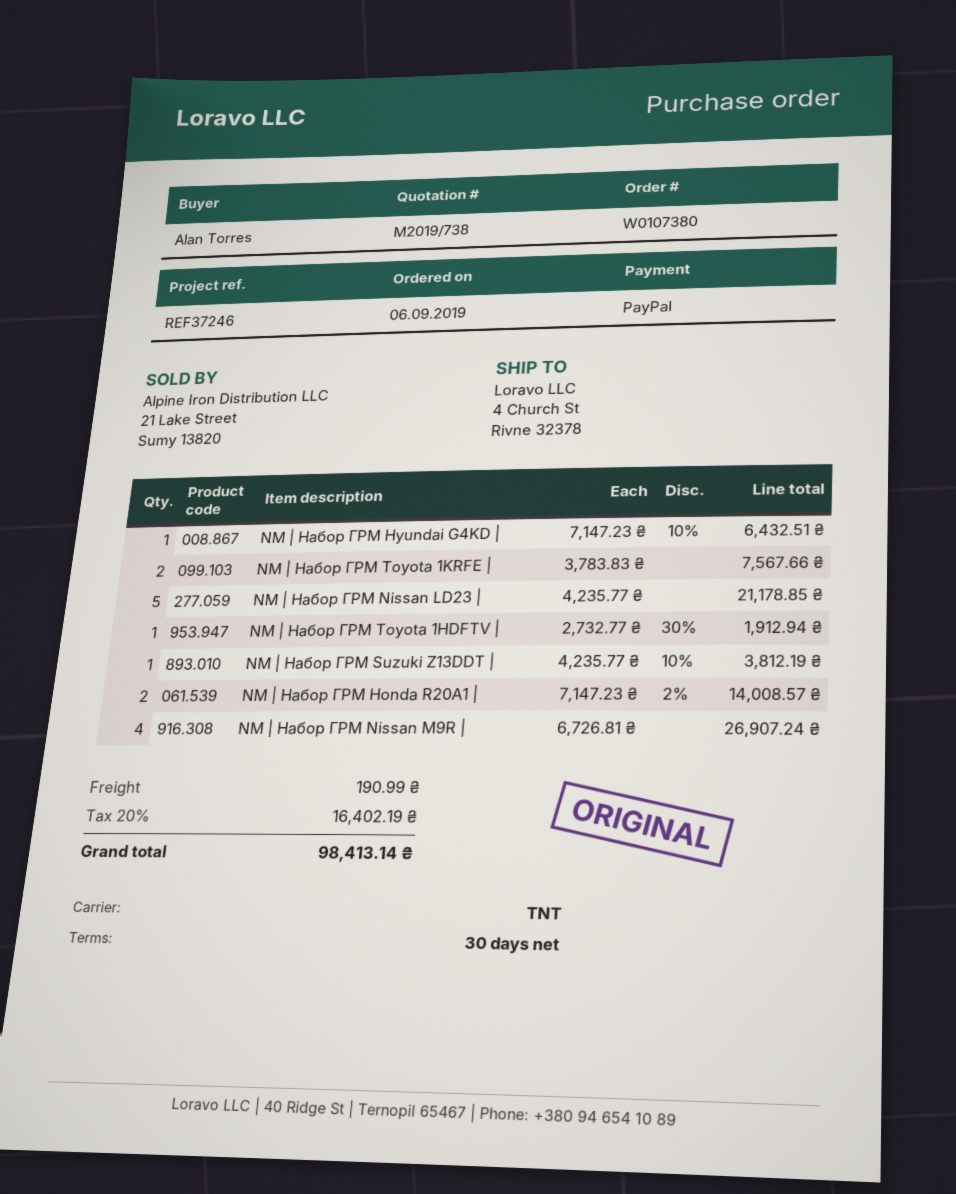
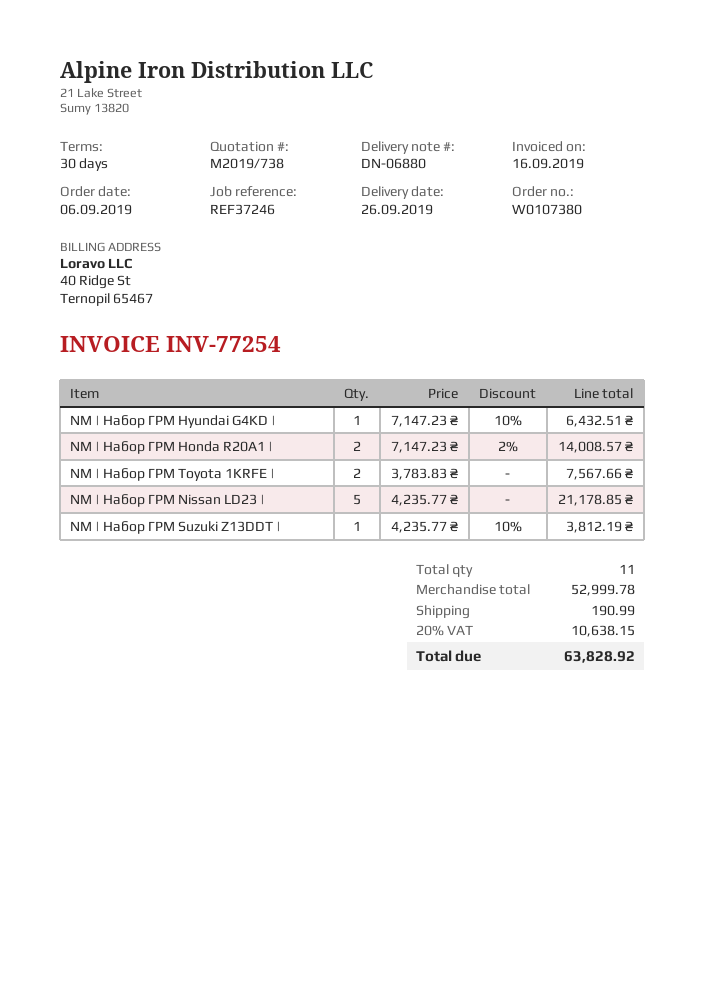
NM | Набор ГРМ Toyota 1HDFTV |: 1 x 2732.77 - 30% = 1912.94 -> none
NM | Набор ГРМ Nissan M9R |: 4 x 6726.81 = 26907.24 -> none
tax: 20% = 16402.19 -> 20% = 10638.15
total: 98413.14 -> 63828.92

